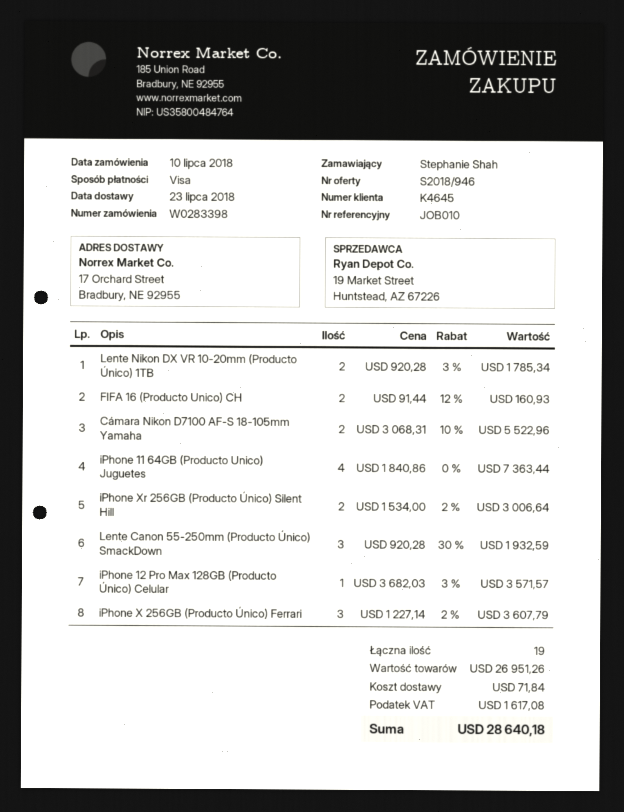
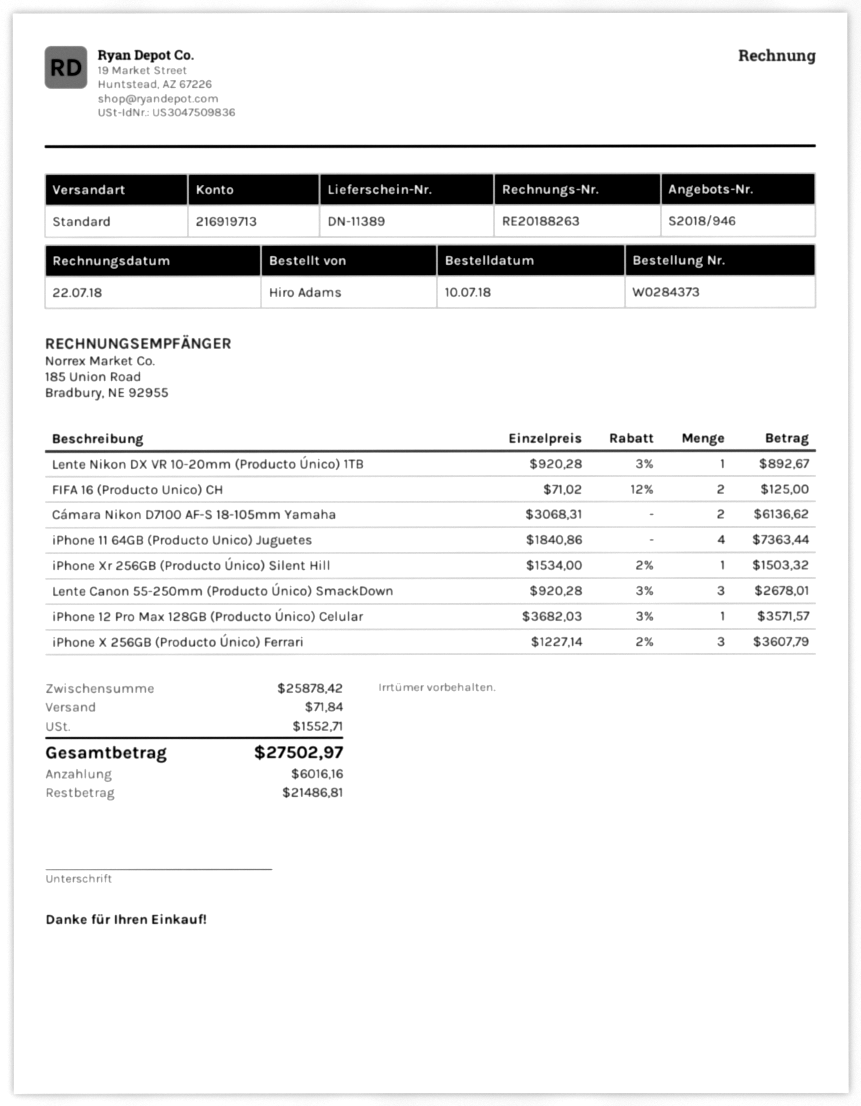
order number: W0283398 -> W0284373
ordered by: Stephanie Shah -> Hiro Adams
Lente Nikon DX VR 10-20mm (Producto Único) 1TB: 2 x 920.28 - 3% = 1785.34 -> 1 x 920.28 - 3% = 892.67
FIFA 16 (Producto Unico) CH: 2 x 91.44 - 12% = 160.93 -> 2 x 71.02 - 12% = 125.00
Cámara Nikon D7100 AF-S 18-105mm Yamaha: 2 x 3068.31 - 10% = 5522.96 -> 2 x 3068.31 = 6136.62
iPhone Xr 256GB (Producto Único) Silent Hill: 2 x 1534.00 - 2% = 3006.64 -> 1 x 1534.00 - 2% = 1503.32
Lente Canon 55-250mm (Producto Único) SmackDown: 3 x 920.28 - 30% = 1932.59 -> 3 x 920.28 - 3% = 2678.01
subtotal: 26951.26 -> 25878.42
tax: 1617.08 -> 1552.71
total: 28640.18 -> 27502.97

